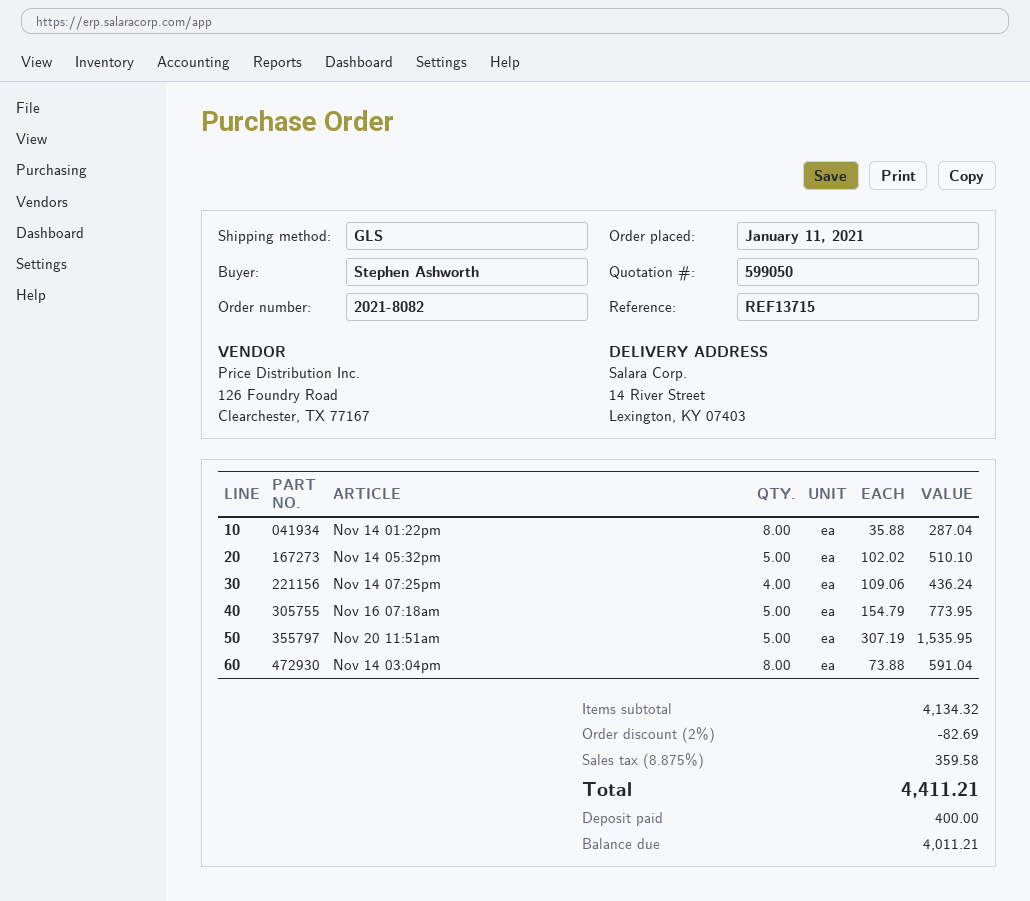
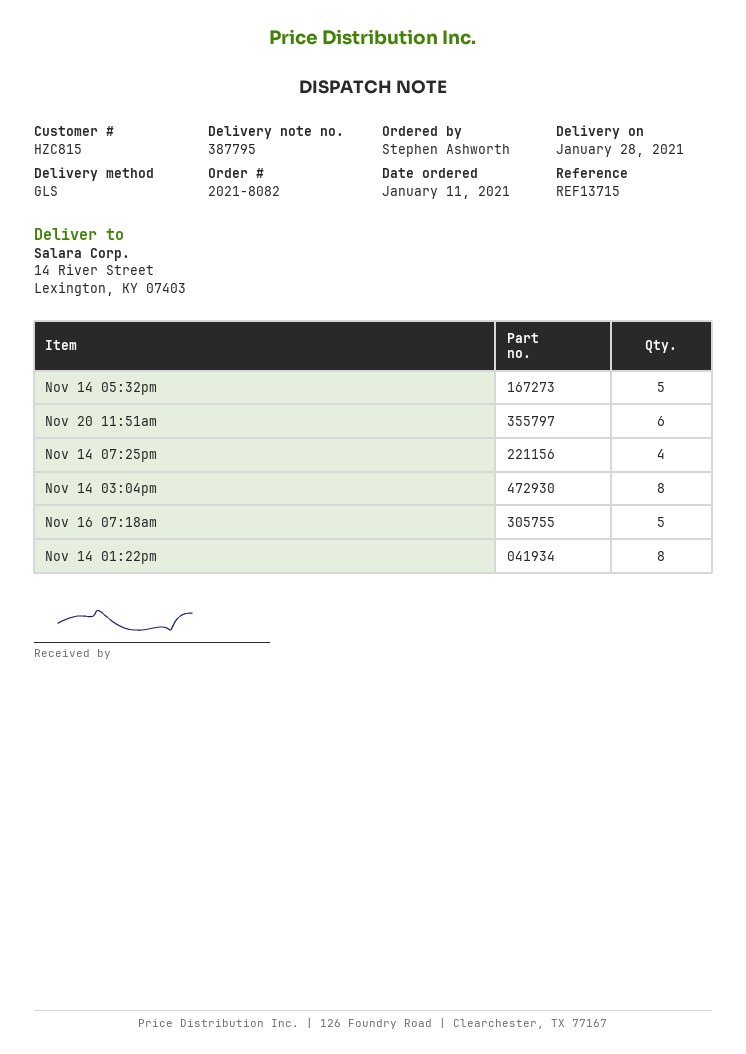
Nov 20 11:51am: 5 -> 6

